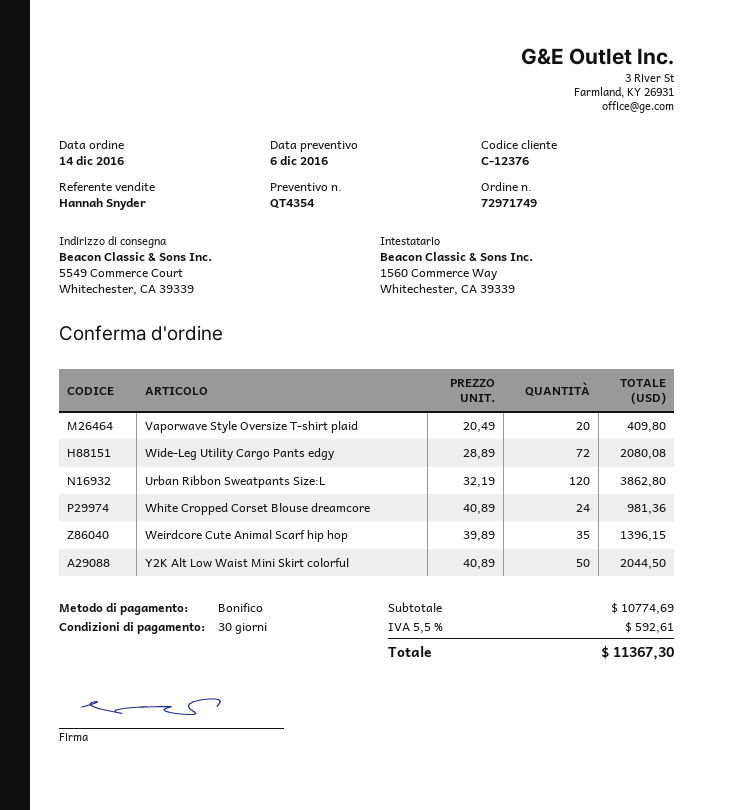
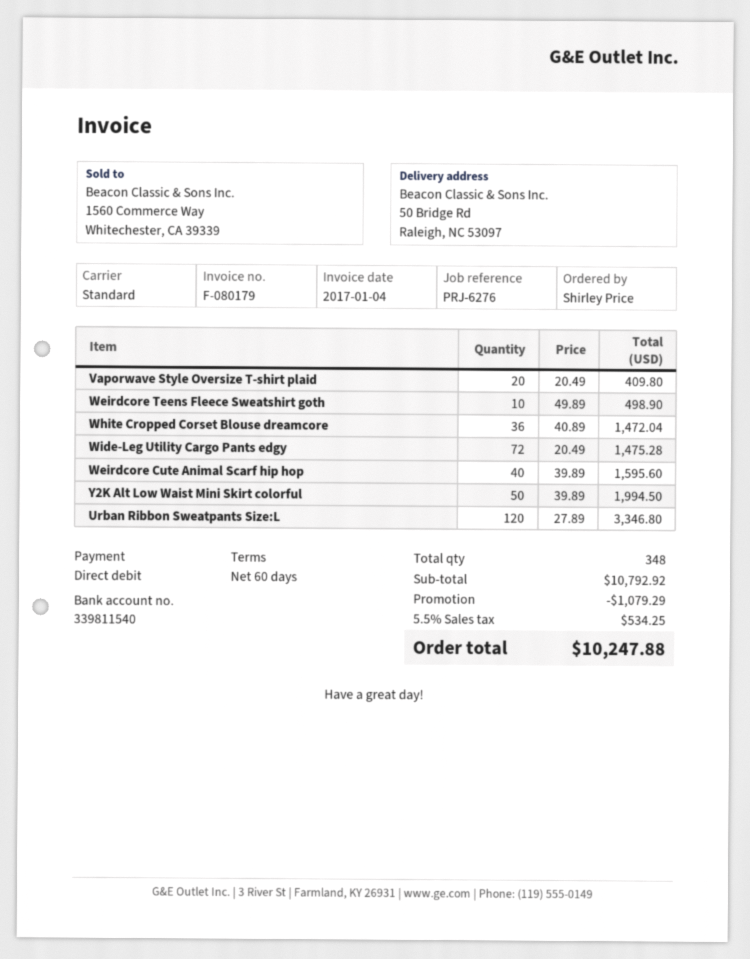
payment terms: 30 days -> 60 days
payment method: bank transfer -> direct debit
ship to: 5549 Commerce Court, Whitechester, CA 39339 -> 50 Bridge Rd, Raleigh, NC 53097
Wide-Leg Utility Cargo Pants edgy: 72 x 28.89 = 2080.08 -> 72 x 20.49 = 1475.28
Urban Ribbon Sweatpants Size:L: 120 x 32.19 = 3862.80 -> 120 x 27.89 = 3346.80
White Cropped Corset Blouse dreamcore: 24 x 40.89 = 981.36 -> 36 x 40.89 = 1472.04
Weirdcore Cute Animal Scarf hip hop: 35 x 39.89 = 1396.15 -> 40 x 39.89 = 1595.60
Y2K Alt Low Waist Mini Skirt colorful: 50 x 40.89 = 2044.50 -> 50 x 39.89 = 1994.50
Weirdcore Teens Fleece Sweatshirt goth: none -> 10 x 49.89 = 498.90
subtotal: 10774.69 -> 10792.92
discount: none -> 1079.29
tax: 5.5% = 592.61 -> 5.5% = 534.25
total: 11367.30 -> 10247.88

